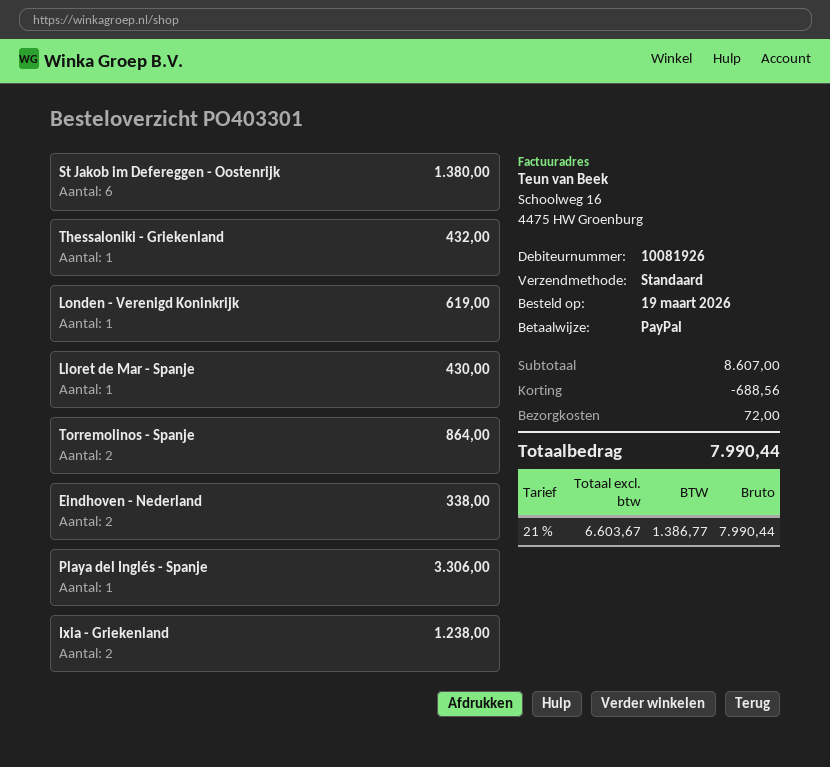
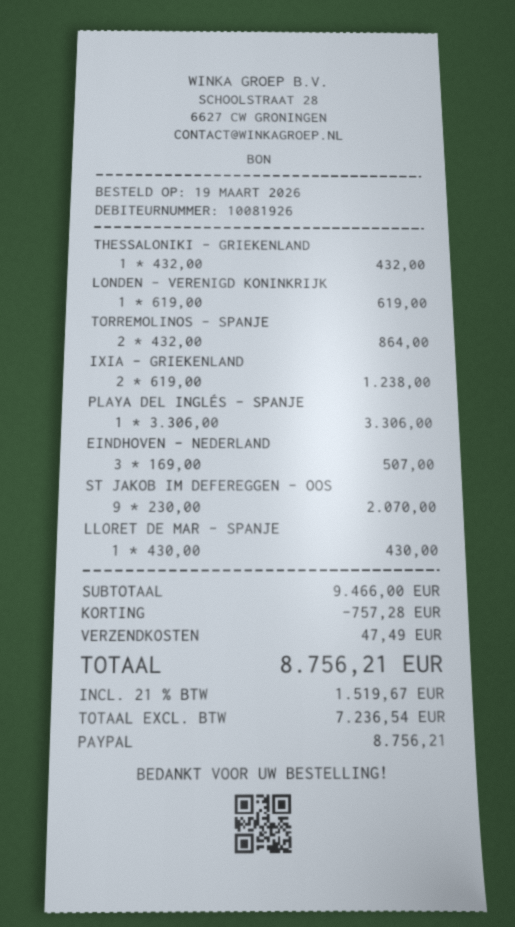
St Jakob im Defereggen - Oostenrijk: 6 for 1380.00 -> 9 for 2070.00
Eindhoven - Nederland: 2 for 338.00 -> 3 for 507.00
subtotal: 8607.00 -> 9466.00
discount: 688.56 -> 757.28
shipping: 72.00 -> 47.49
net: 6603.67 -> 7236.54
tax: 21% = 1386.77 -> 21% = 1519.67
total: 7990.44 -> 8756.21

